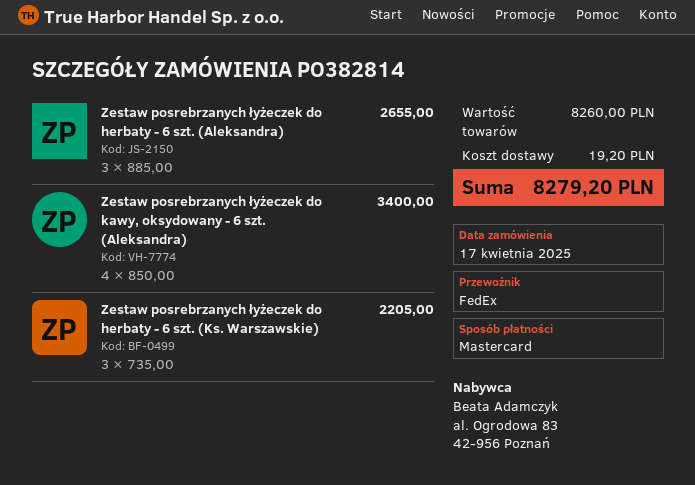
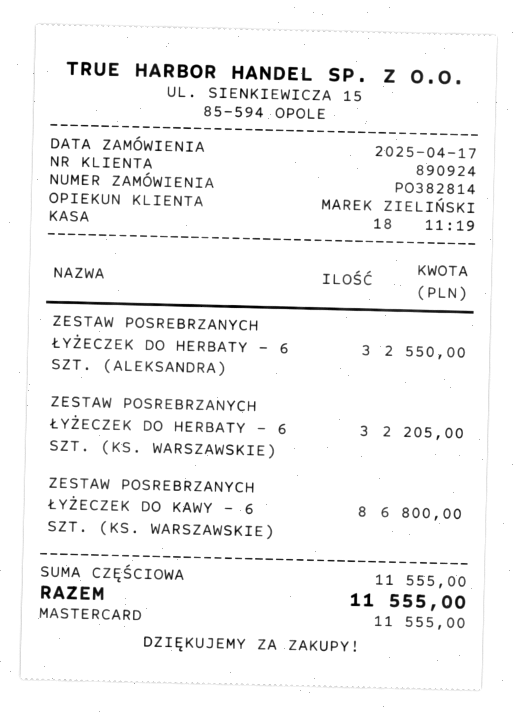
Zestaw posrebrzanych łyżeczek do herbaty - 6 szt. (Aleksandra): 3 for 2655.00 -> 3 for 2550.00
Zestaw posrebrzanych łyżeczek do kawy, oksydowany - 6 szt. (Aleksandra): 4 for 3400.00 -> none
ZESTAW POSREBRZANYCH ŁYŻECZEK DO KAWY - 6 SZT. (KS. WARSZAWSKIE): none -> 8 for 6800.00
subtotal: 8260.00 -> 11555.00
shipping: 19.20 -> none
total: 8279.20 -> 11555.00

